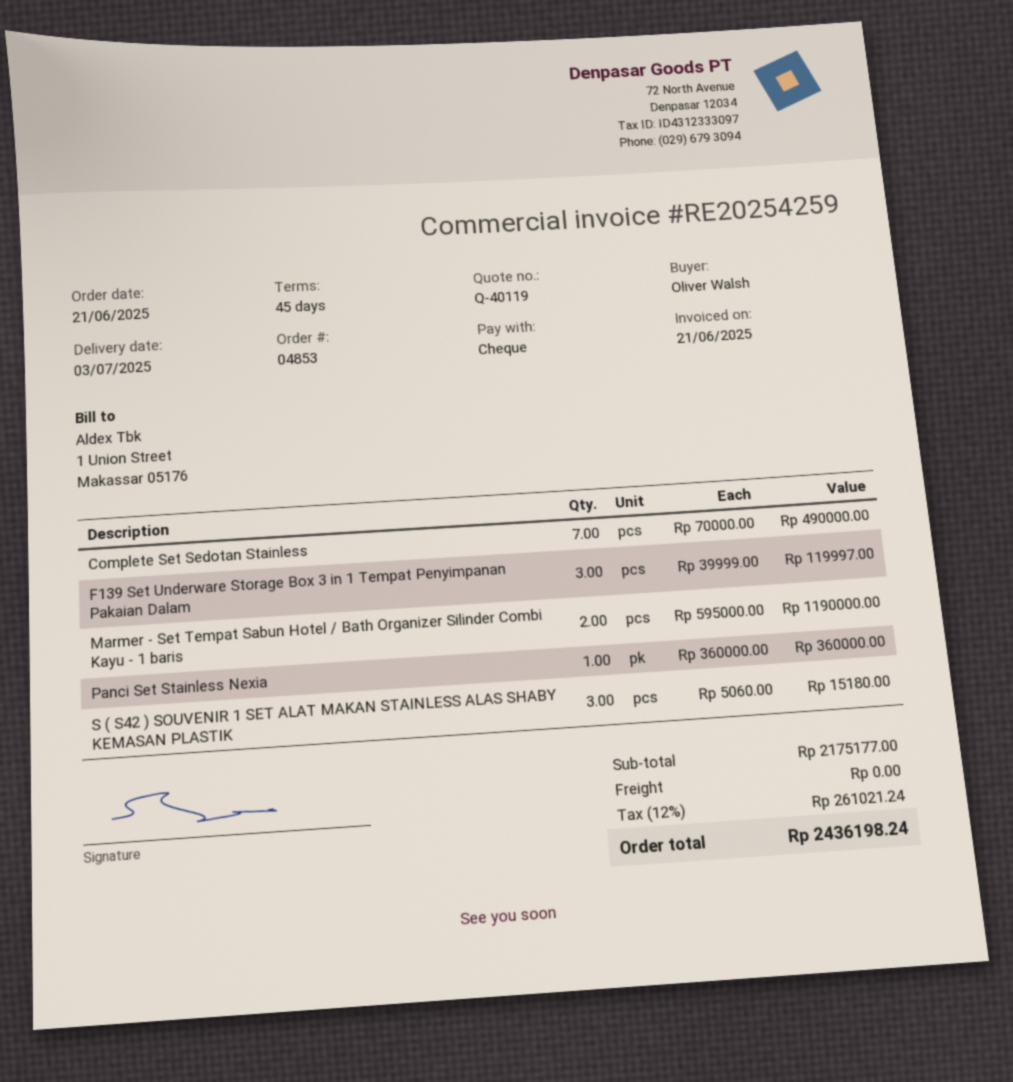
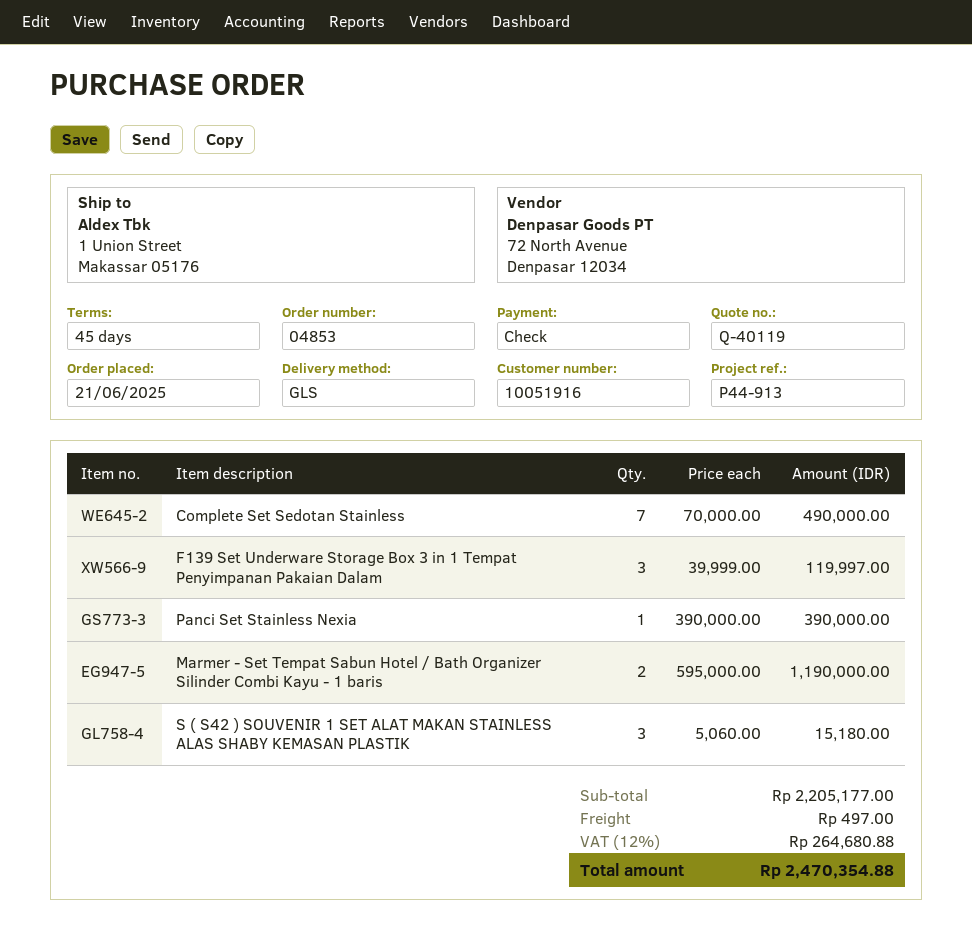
Panci Set Stainless Nexia: 1 x 360000.00 = 360000.00 -> 1 x 390000.00 = 390000.00
subtotal: 2175177.00 -> 2205177.00
shipping: 0.00 -> 497.00
tax: 12% = 261021.24 -> 12% = 264680.88
total: 2436198.24 -> 2470354.88

